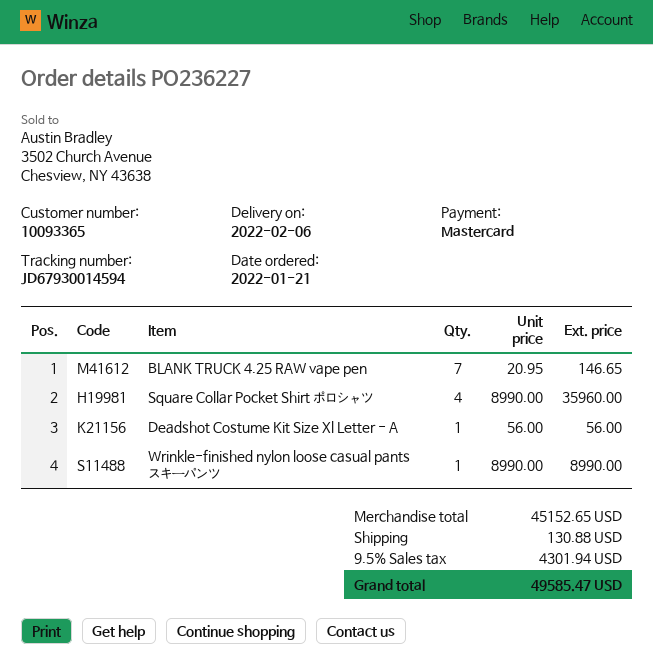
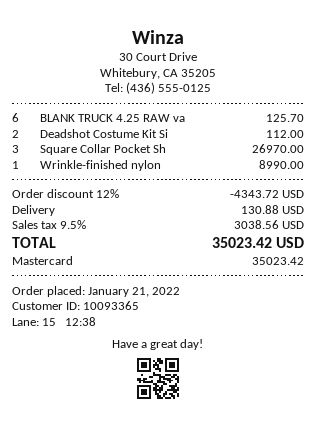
BLANK TRUCK 4.25 RAW vape pen: 7 for 146.65 -> 6 for 125.70
Square Collar Pocket Shirt ポロシャツ: 4 for 35960.00 -> 3 for 26970.00
Deadshot Costume Kit Size Xl Letter - A: 1 for 56.00 -> 2 for 112.00
discount: none -> 12% = 4343.72
tax: 9.5% = 4301.94 -> 9.5% = 3038.56
total: 49585.47 -> 35023.42

